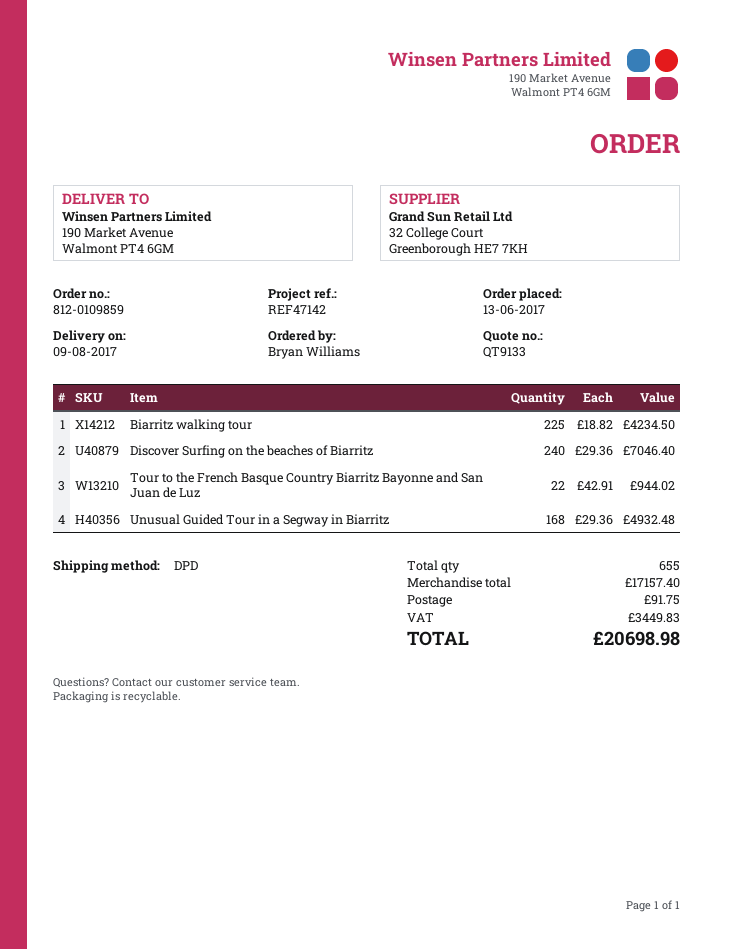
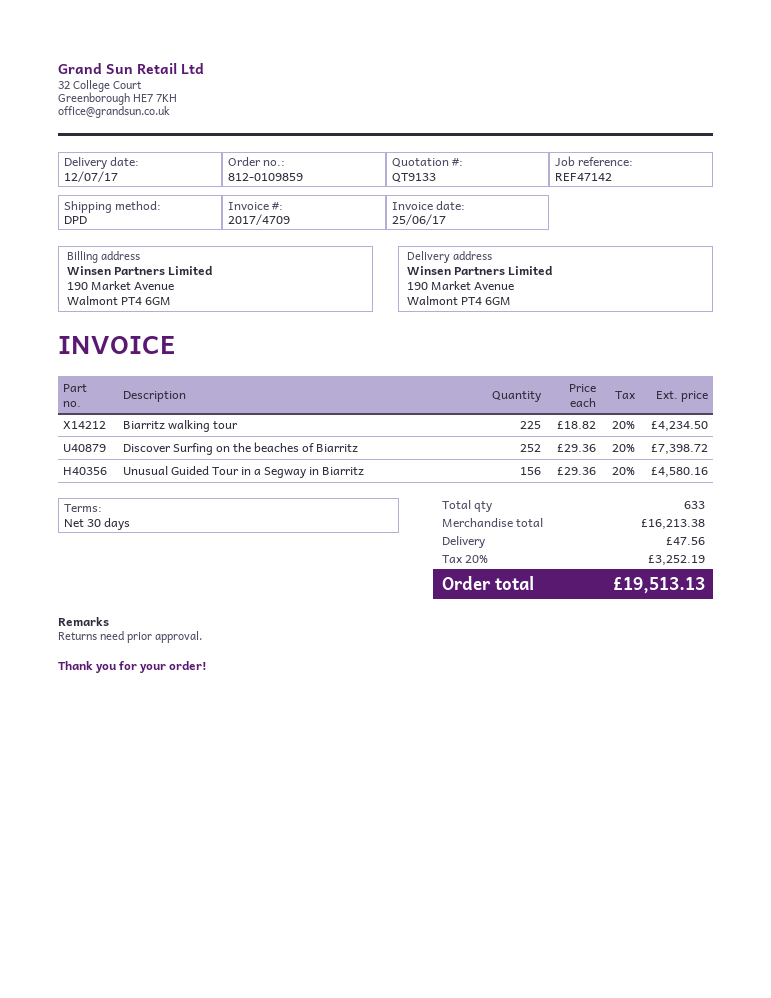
delivery date: 2017-08-09 -> 2017-07-12
Discover Surfing on the beaches of Biarritz: 240 x 29.36 = 7046.40 -> 252 x 29.36 = 7398.72
Tour to the French Basque Country Biarritz Bayonne and San Juan de Luz: 22 x 42.91 = 944.02 -> none
Unusual Guided Tour in a Segway in Biarritz: 168 x 29.36 = 4932.48 -> 156 x 29.36 = 4580.16
total quantity: 655 -> 633
subtotal: 17157.40 -> 16213.38
shipping: 91.75 -> 47.56
tax: 3449.83 -> 3252.19
total: 20698.98 -> 19513.13

